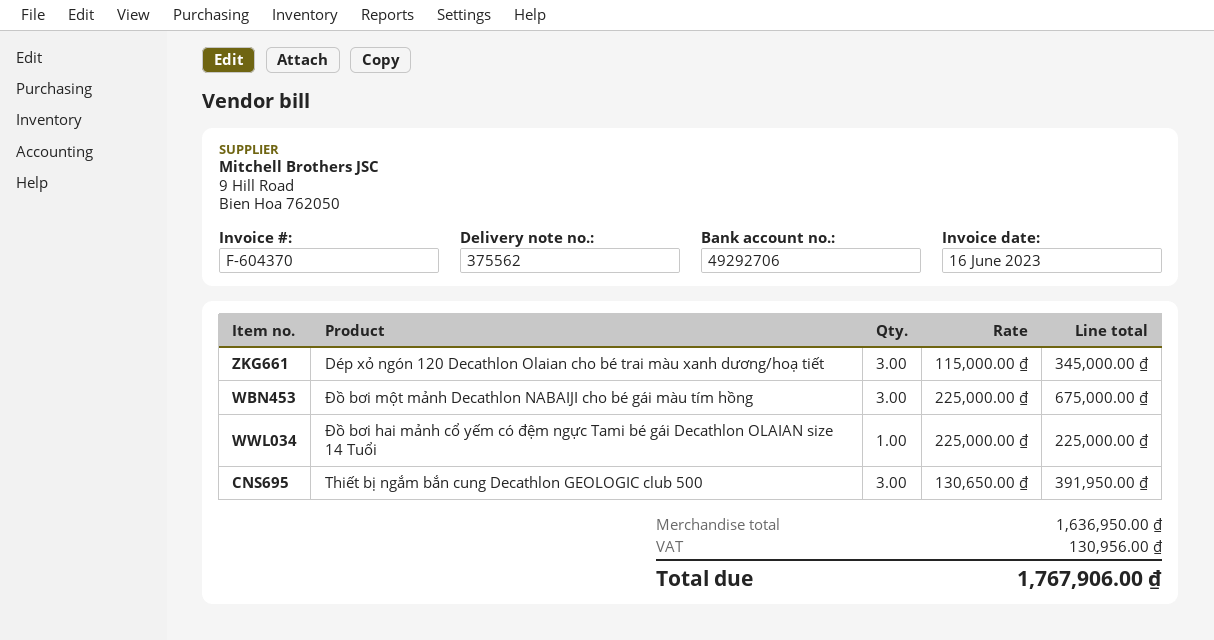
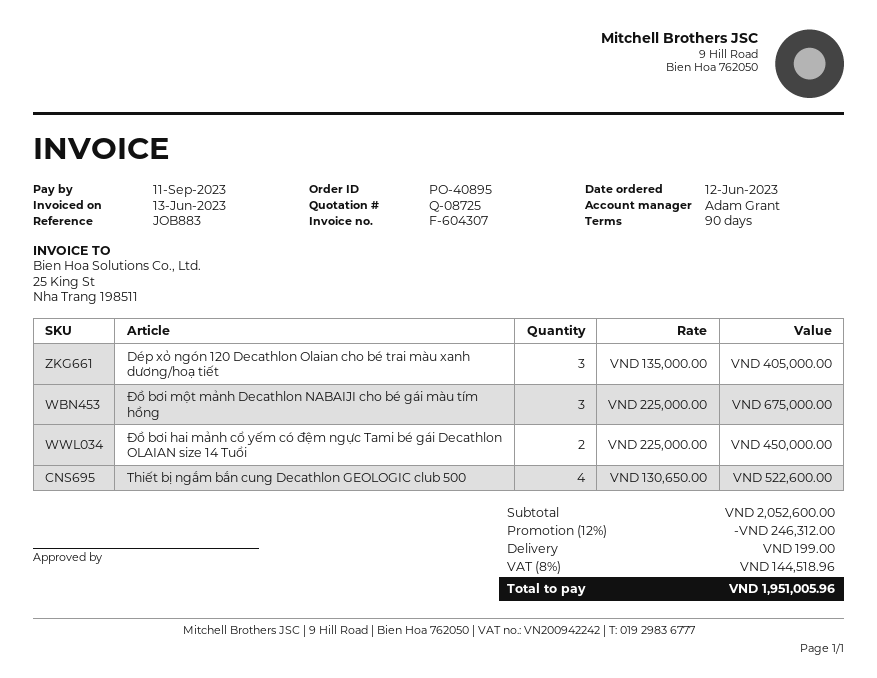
invoice number: F-604370 -> F-604307
invoice date: 2023-06-16 -> 2023-06-13
Dép xỏ ngón 120 Decathlon Olaian cho bé trai màu xanh dương/hoạ tiết: 3 x 115000.00 = 345000.00 -> 3 x 135000.00 = 405000.00
Đồ bơi hai mảnh cổ yếm có đệm ngực Tami bé gái Decathlon OLAIAN size 14 Tuổi: 1 x 225000.00 = 225000.00 -> 2 x 225000.00 = 450000.00
Thiết bị ngắm bắn cung Decathlon GEOLOGIC club 500: 3 x 130650.00 = 391950.00 -> 4 x 130650.00 = 522600.00
subtotal: 1636950.00 -> 2052600.00
discount: none -> 12% = 246312.00
shipping: none -> 199.00
tax: 130956.00 -> 144518.96
total: 1767906.00 -> 1951005.96

